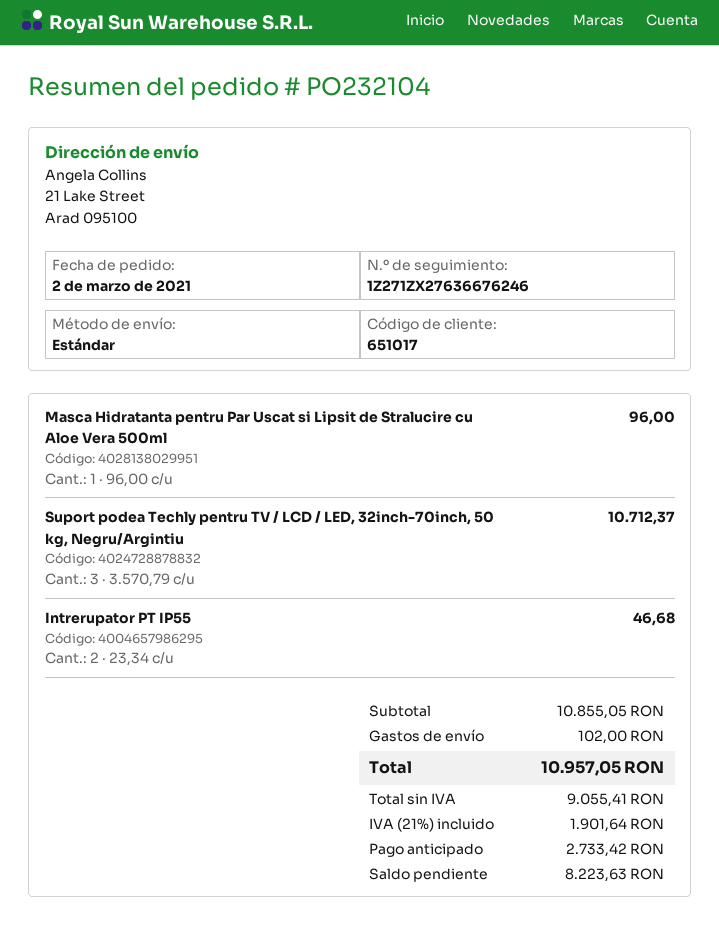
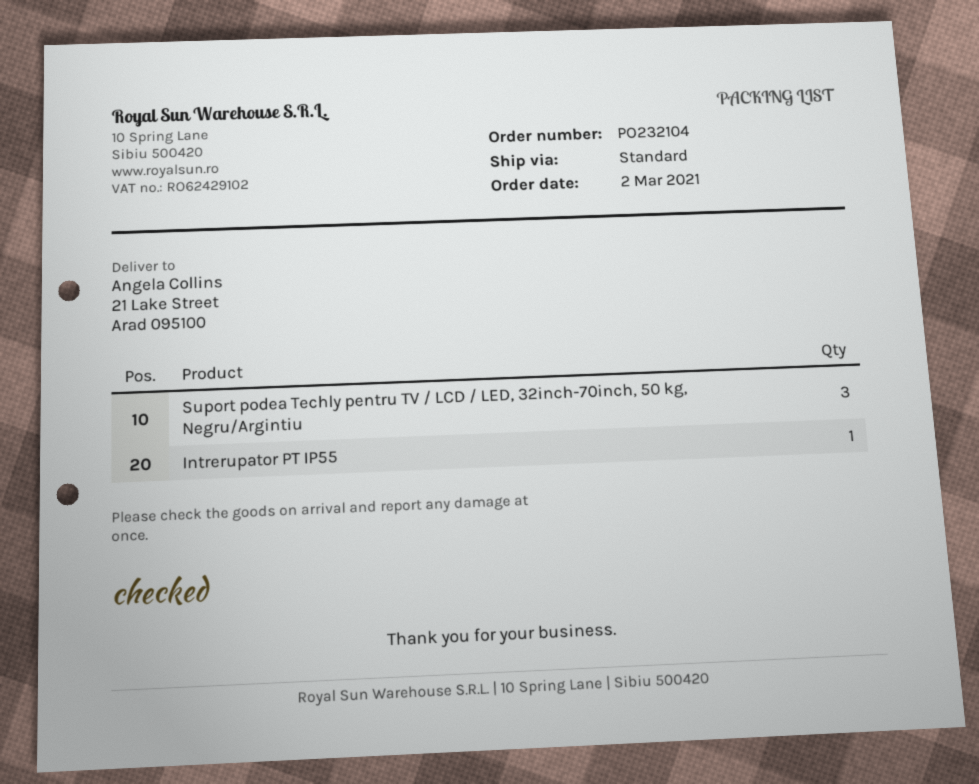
Masca Hidratanta pentru Par Uscat si Lipsit de Stralucire cu Aloe Vera 500ml: 1 -> none
Intrerupator PT IP55: 2 -> 1

